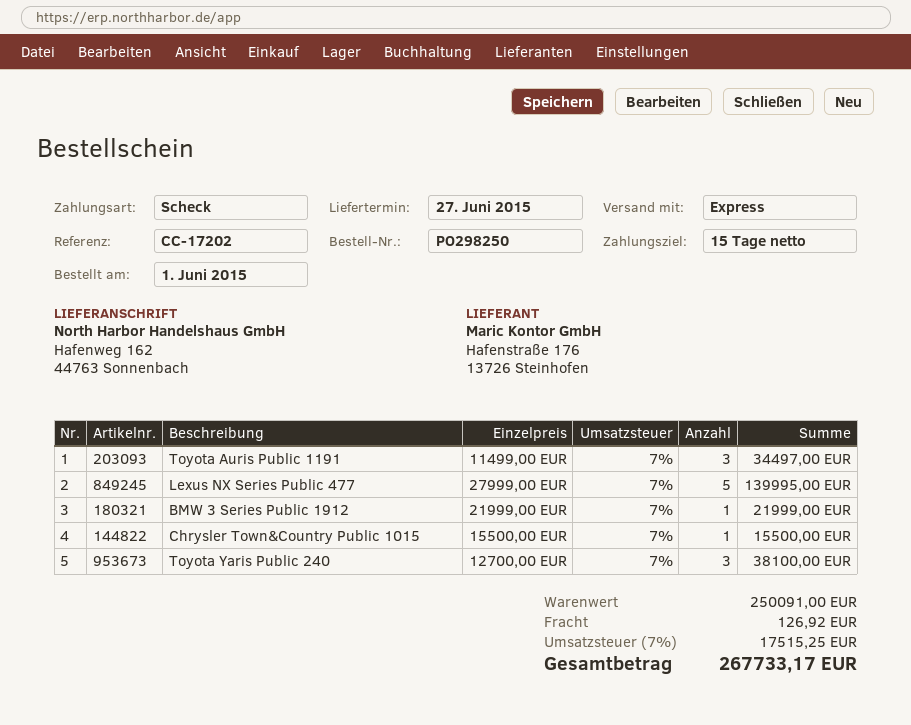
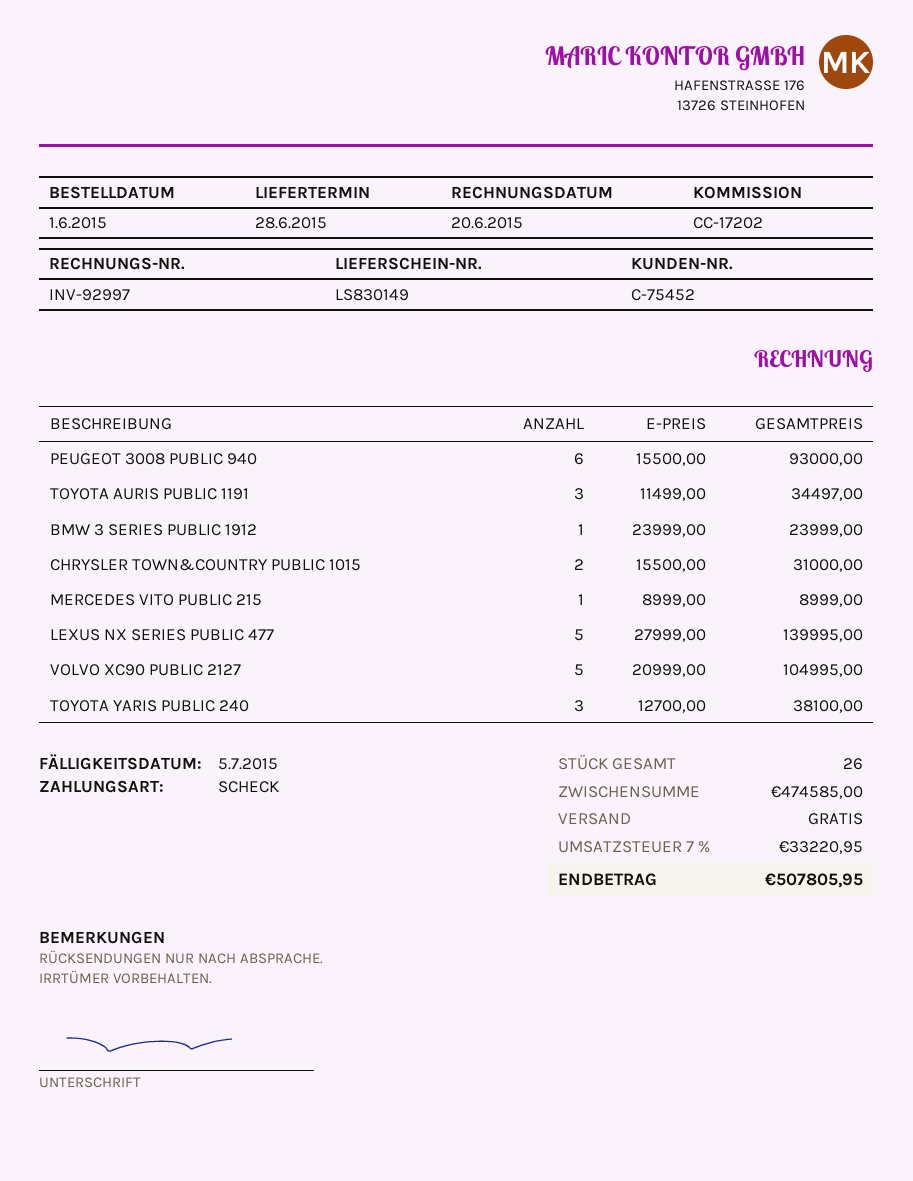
delivery date: 2015-06-27 -> 2015-06-28
BMW 3 Series Public 1912: 1 x 21999.00 = 21999.00 -> 1 x 23999.00 = 23999.00
Chrysler Town&Country Public 1015: 1 x 15500.00 = 15500.00 -> 2 x 15500.00 = 31000.00
PEUGEOT 3008 PUBLIC 940: none -> 6 x 15500.00 = 93000.00
MERCEDES VITO PUBLIC 215: none -> 1 x 8999.00 = 8999.00
VOLVO XC90 PUBLIC 2127: none -> 5 x 20999.00 = 104995.00
subtotal: 250091.00 -> 474585.00
shipping: 126.92 -> 0.00
tax: 7% = 17515.25 -> 7% = 33220.95
total: 267733.17 -> 507805.95

